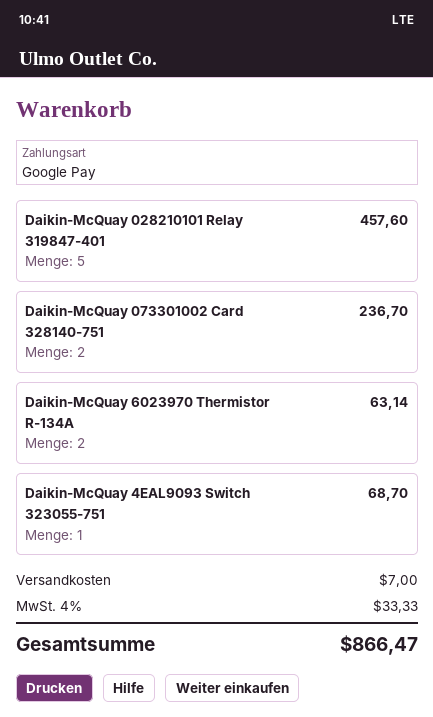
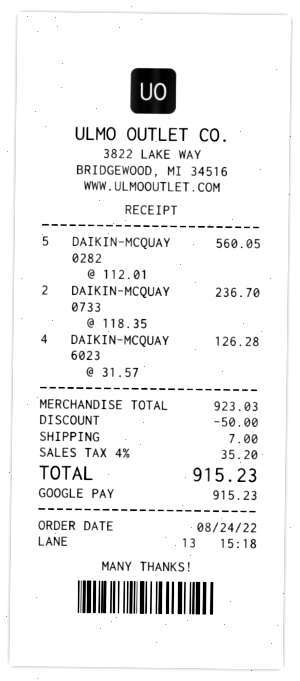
Daikin-McQuay 028210101 Relay 319847-401: 5 for 457.60 -> 5 for 560.05
Daikin-McQuay 6023970 Thermistor R-134A: 2 for 63.14 -> 4 for 126.28
Daikin-McQuay 4EAL9093 Switch 323055-751: 1 for 68.70 -> none
discount: none -> 50.00
tax: 4% = 33.33 -> 4% = 35.20
total: 866.47 -> 915.23

